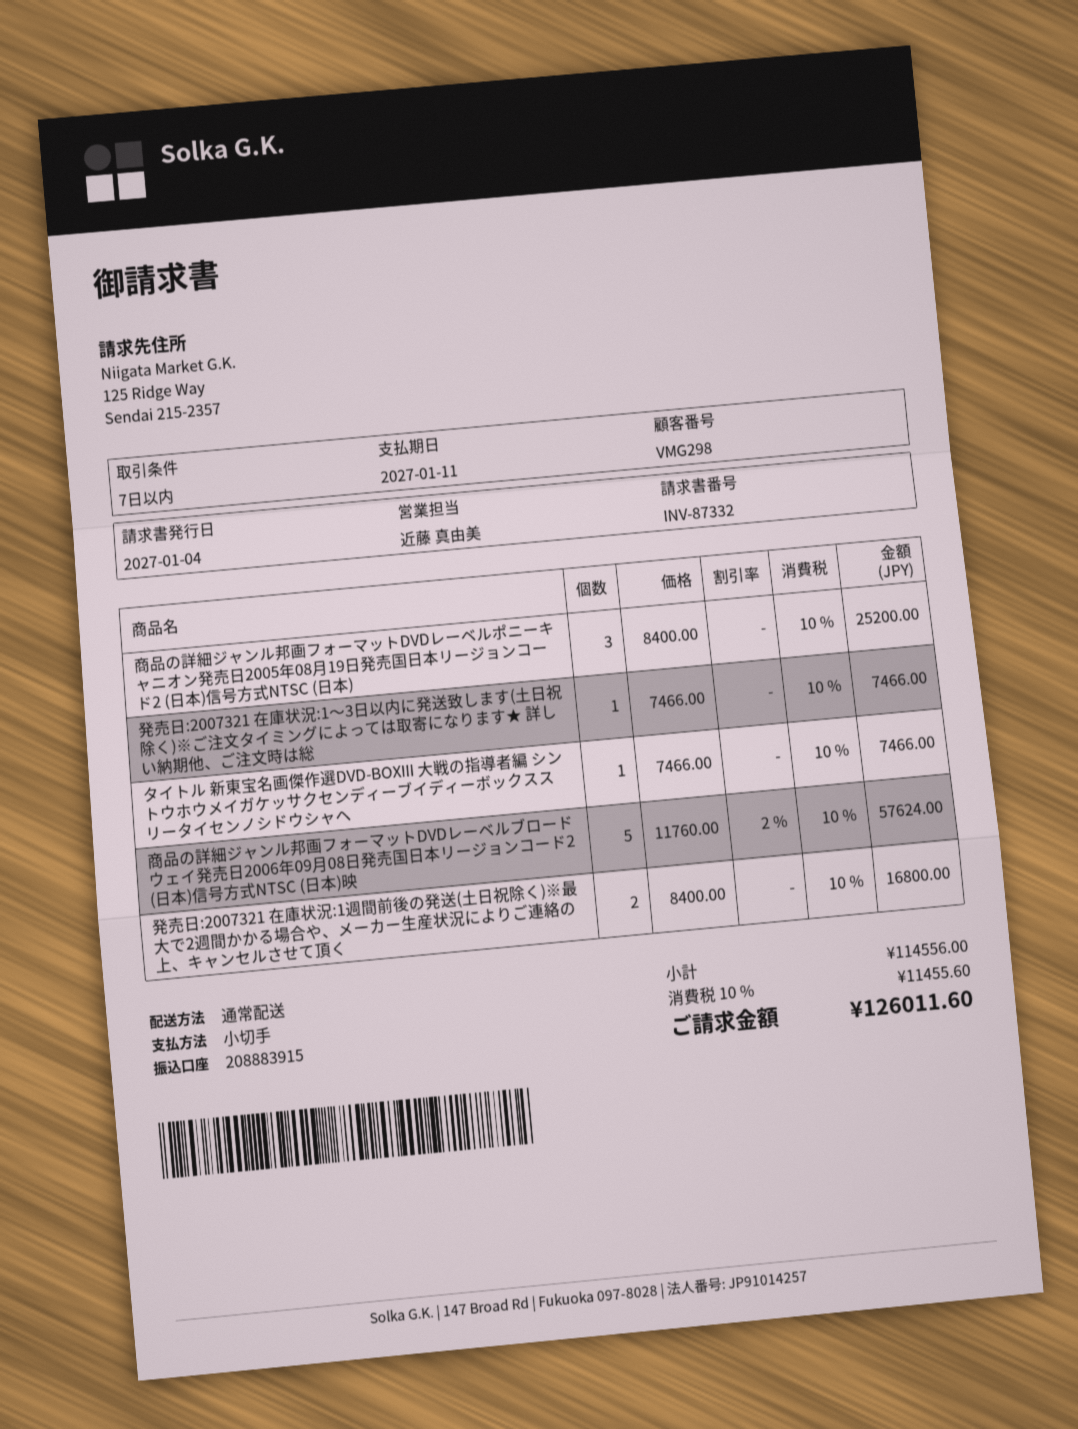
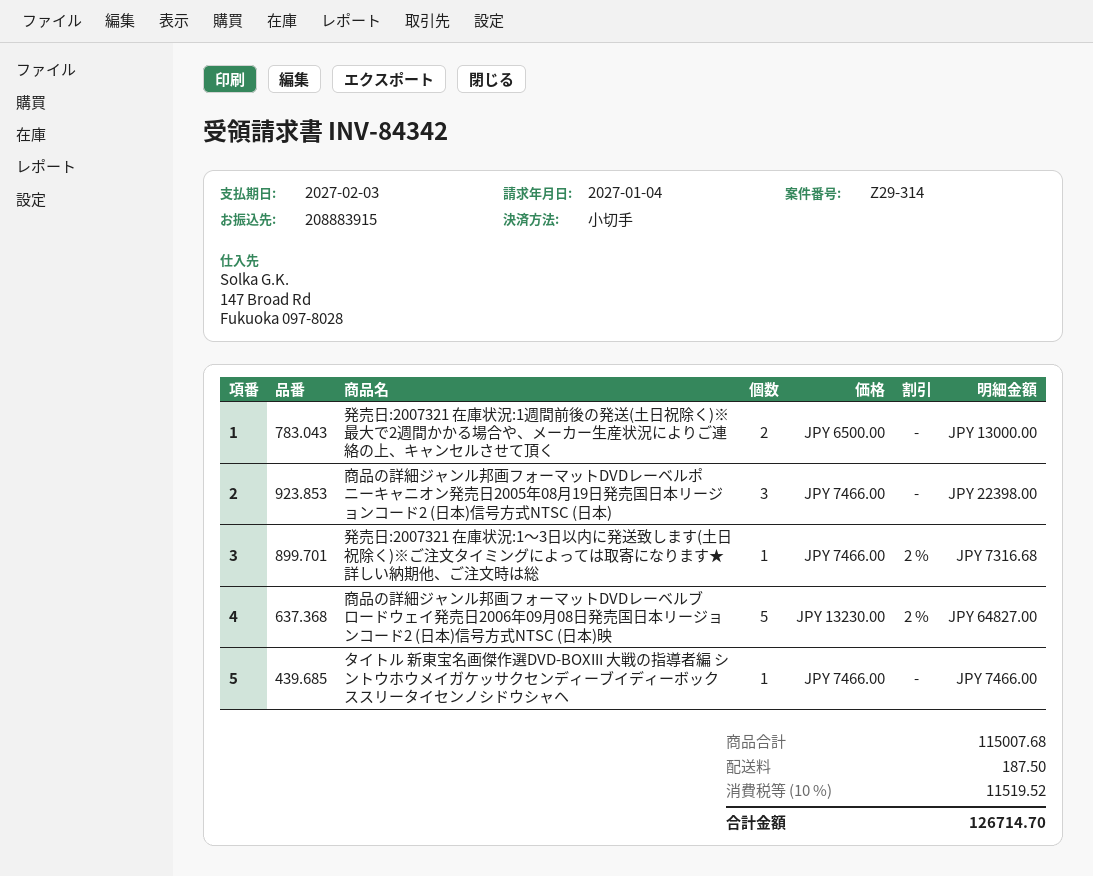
invoice number: INV-87332 -> INV-84342
due date: 2027-01-11 -> 2027-02-03
商品の詳細ジャンル邦画フォーマットDVDレーベルポニーキャニオン発売日2005年08月19日発売国日本リージョンコード2 (日本)信号方式NTSC (日本): 3 x 8400.00 = 25200.00 -> 3 x 7466.00 = 22398.00
発売日:2007321 在庫状況:1〜3日以内に発送致します(土日祝除く)※ご注文タイミングによっては取寄になります★ 詳しい納期他、ご注文時は総: 1 x 7466.00 = 7466.00 -> 1 x 7466.00 - 2% = 7316.68
商品の詳細ジャンル邦画フォーマットDVDレーベルブロードウェイ発売日2006年09月08日発売国日本リージョンコード2 (日本)信号方式NTSC (日本)映: 5 x 11760.00 - 2% = 57624.00 -> 5 x 13230.00 - 2% = 64827.00
発売日:2007321 在庫状況:1週間前後の発送(土日祝除く)※最大で2週間かかる場合や、メーカー生産状況によりご連絡の上、キャンセルさせて頂く: 2 x 8400.00 = 16800.00 -> 2 x 6500.00 = 13000.00
subtotal: 114556.00 -> 115007.68
shipping: none -> 187.50
tax: 10% = 11455.60 -> 10% = 11519.52
total: 126011.60 -> 126714.70

